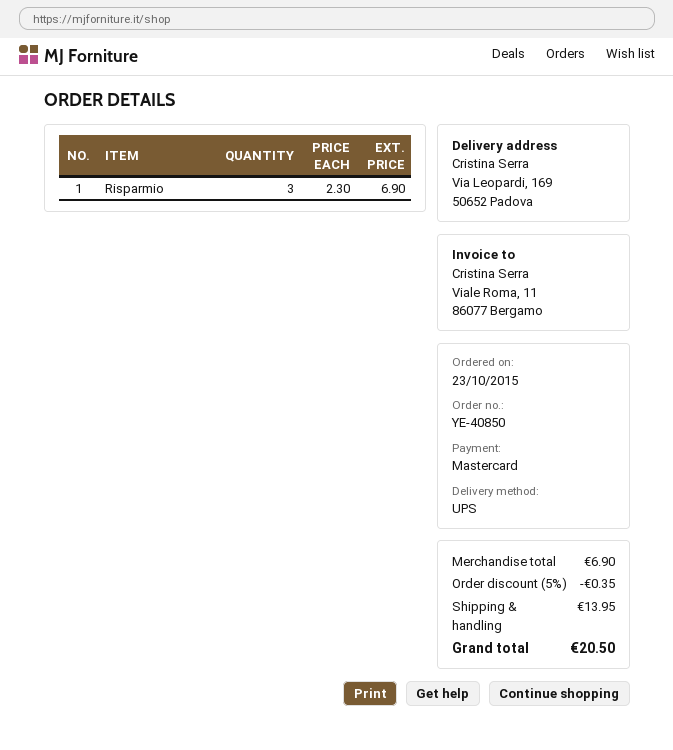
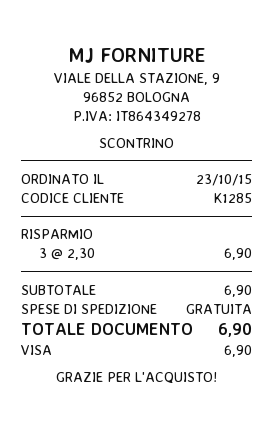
payment method: Mastercard -> Visa
discount: 5% = 0.35 -> none
shipping: 13.95 -> 0.00
total: 20.50 -> 6.90

